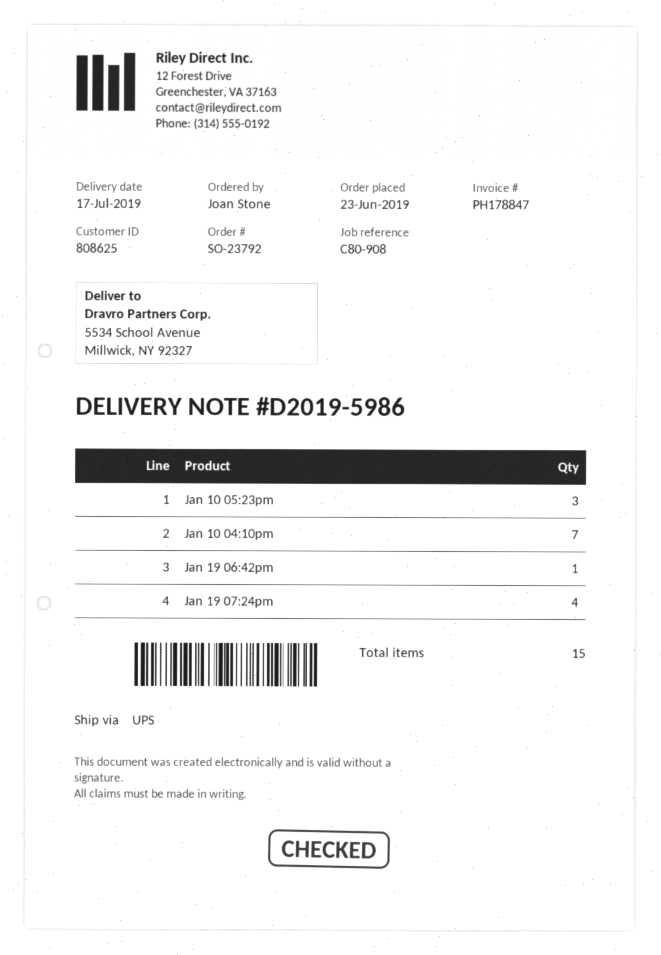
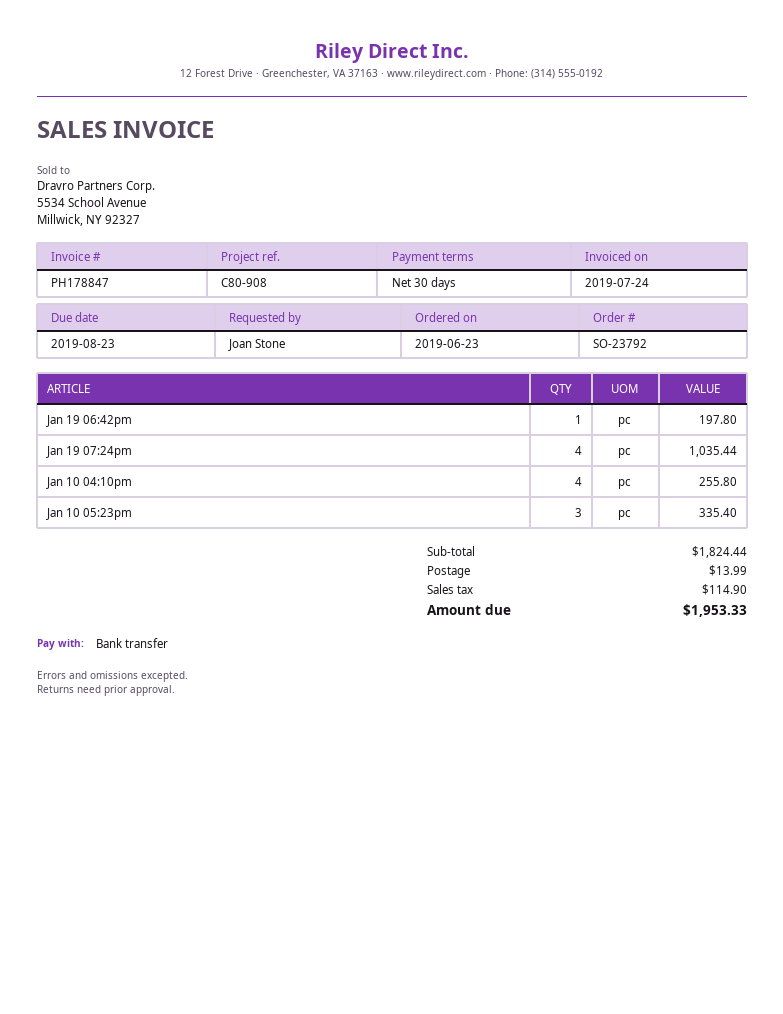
Jan 10 04:10pm: 7 -> 4

